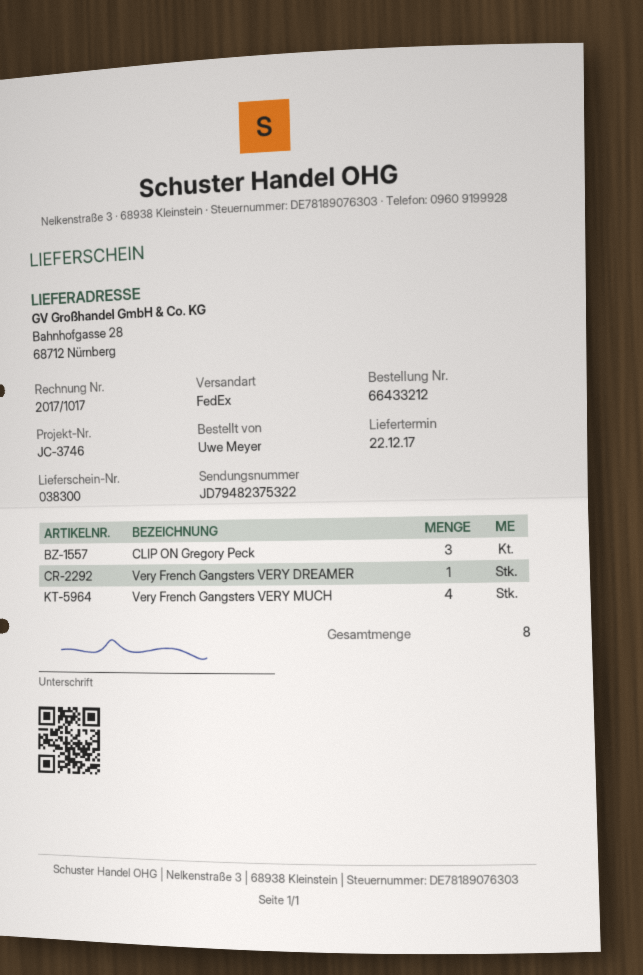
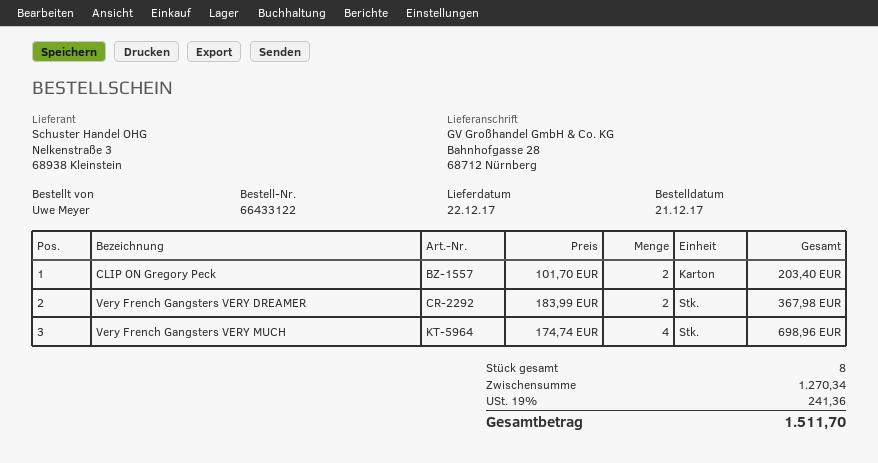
order number: 66433212 -> 66433122
CLIP ON Gregory Peck: 3 -> 2
Very French Gangsters VERY DREAMER: 1 -> 2

